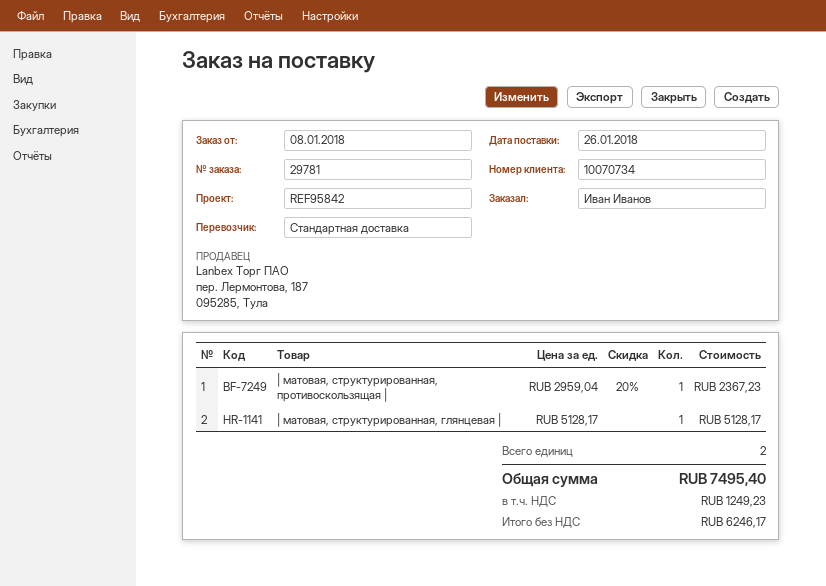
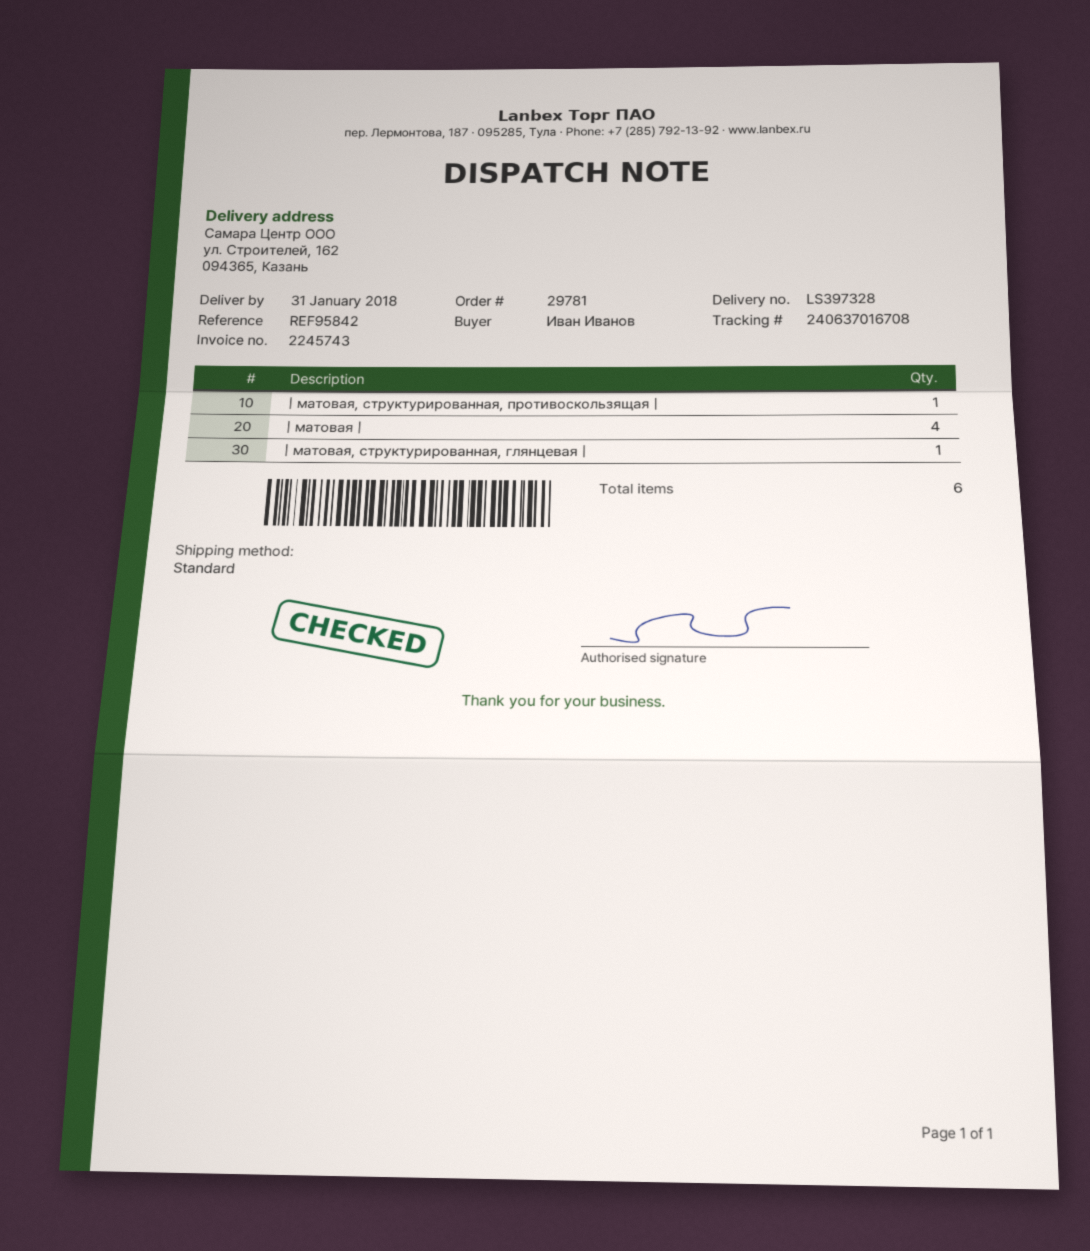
delivery date: 2018-01-26 -> 2018-01-31
| матовая |: none -> 4
total quantity: 2 -> 6

